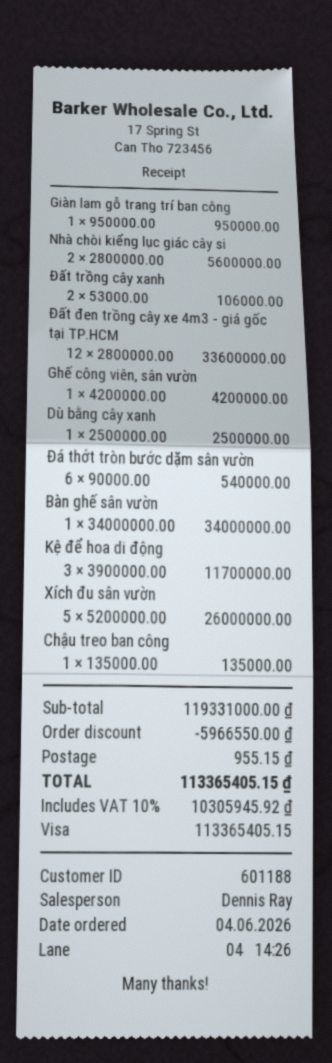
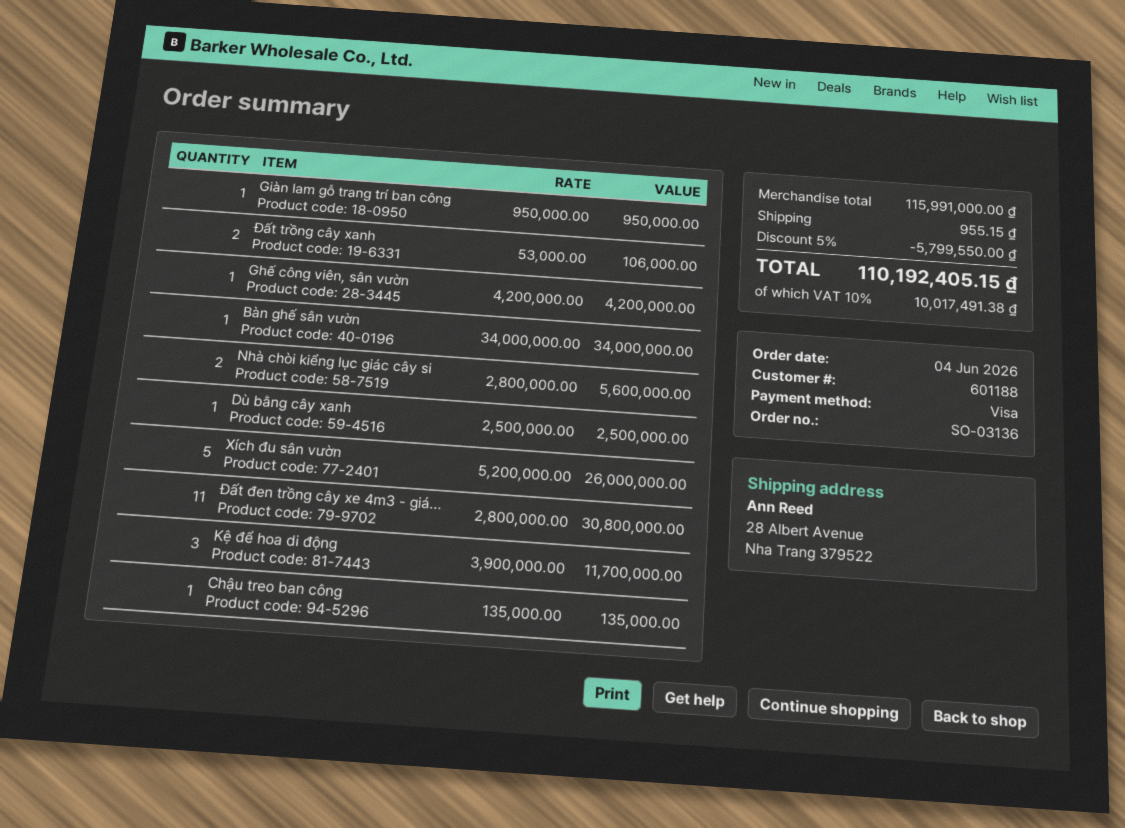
Đất đen trồng cây xe 4m3 - giá gốc tại TP.HCM: 12 x 2800000.00 = 33600000.00 -> 11 x 2800000.00 = 30800000.00
Đá thớt tròn bước dặm sân vườn: 6 x 90000.00 = 540000.00 -> none
subtotal: 119331000.00 -> 115991000.00
discount: 5966550.00 -> 5799550.00
tax: 10% = 10305945.92 -> 10% = 10017491.38
total: 113365405.15 -> 110192405.15

